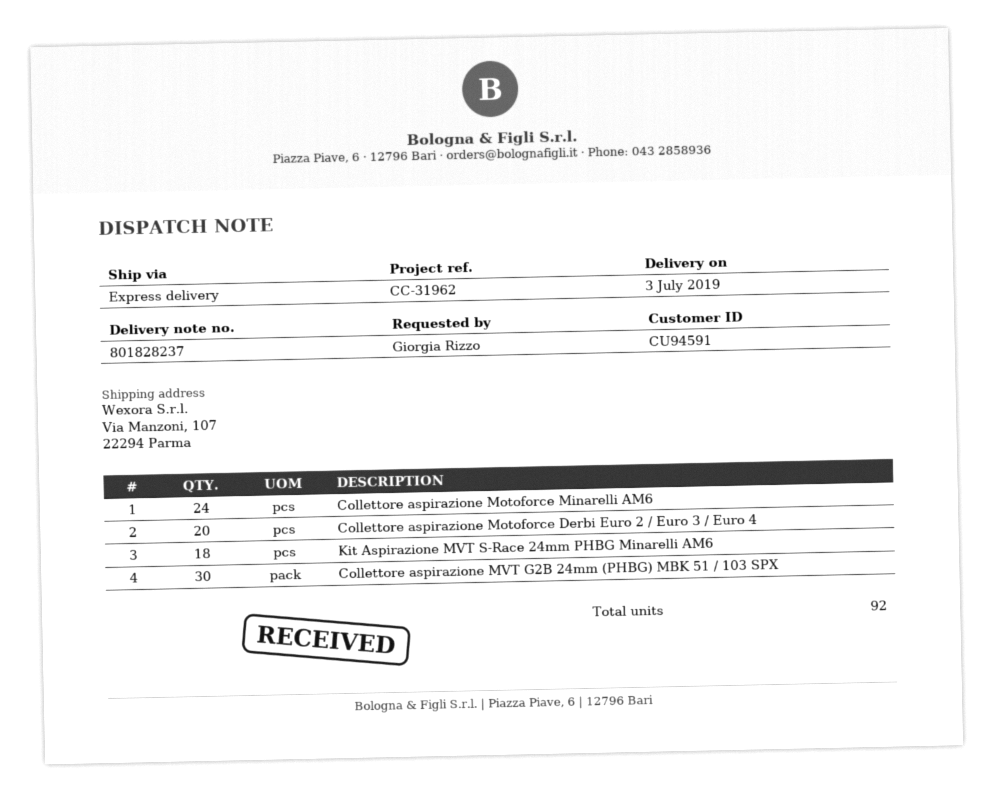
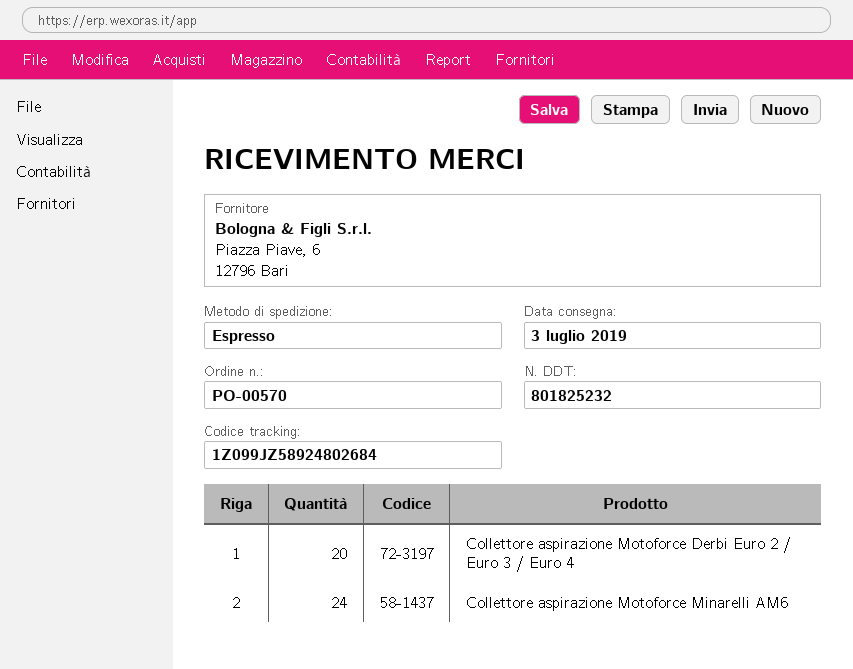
delivery note number: 801828237 -> 801825232
Kit Aspirazione MVT S-Race 24mm PHBG Minarelli AM6: 18 -> none
Collettore aspirazione MVT G2B 24mm (PHBG) MBK 51 / 103 SPX: 30 -> none

